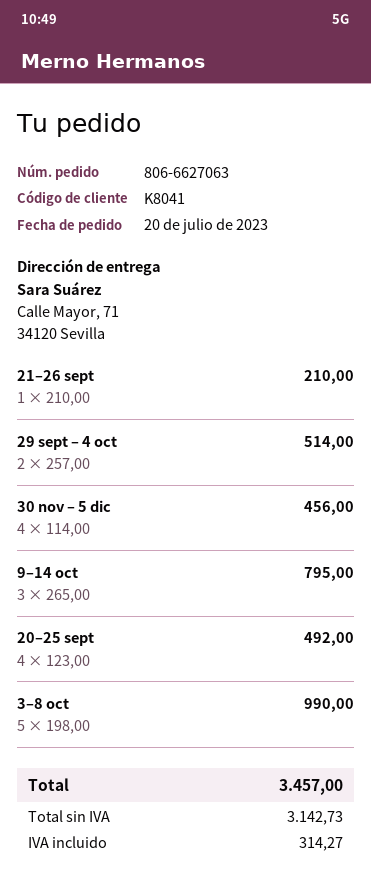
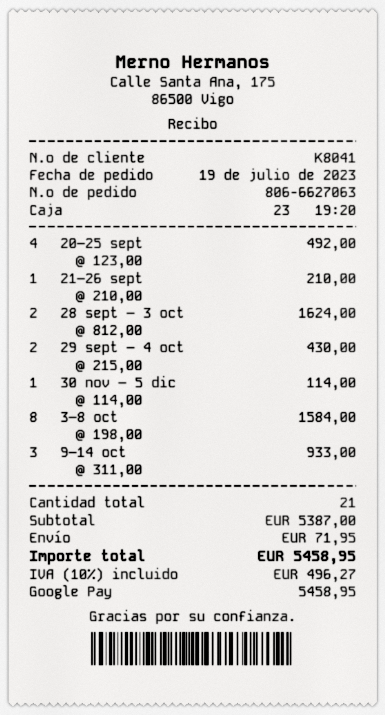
order date: 2023-07-20 -> 2023-07-19
29 sept – 4 oct: 2 x 257.00 = 514.00 -> 2 x 215.00 = 430.00
30 nov – 5 dic: 4 x 114.00 = 456.00 -> 1 x 114.00 = 114.00
9–14 oct: 3 x 265.00 = 795.00 -> 3 x 311.00 = 933.00
3–8 oct: 5 x 198.00 = 990.00 -> 8 x 198.00 = 1584.00
28 sept – 3 oct: none -> 2 x 812.00 = 1624.00
shipping: none -> 71.95
tax: 314.27 -> 496.27
total: 3457.00 -> 5458.95

